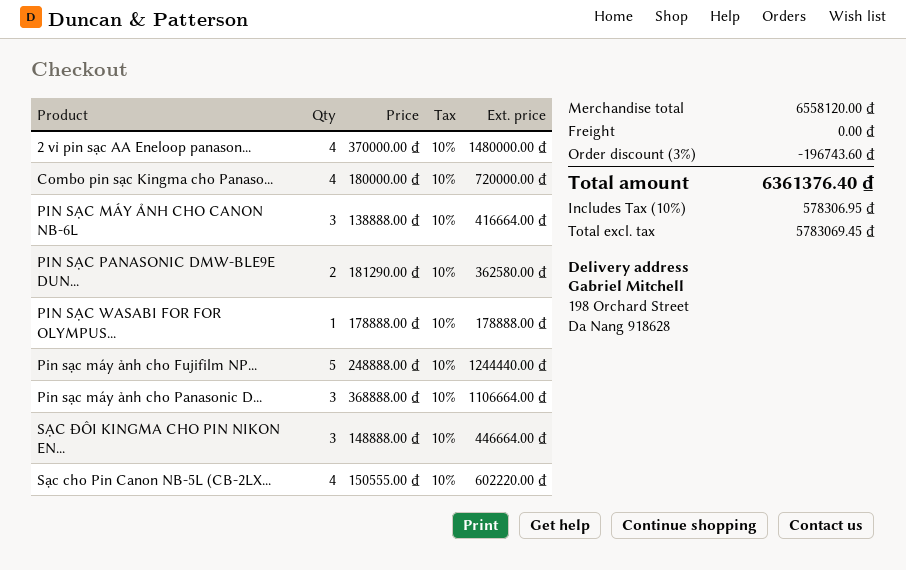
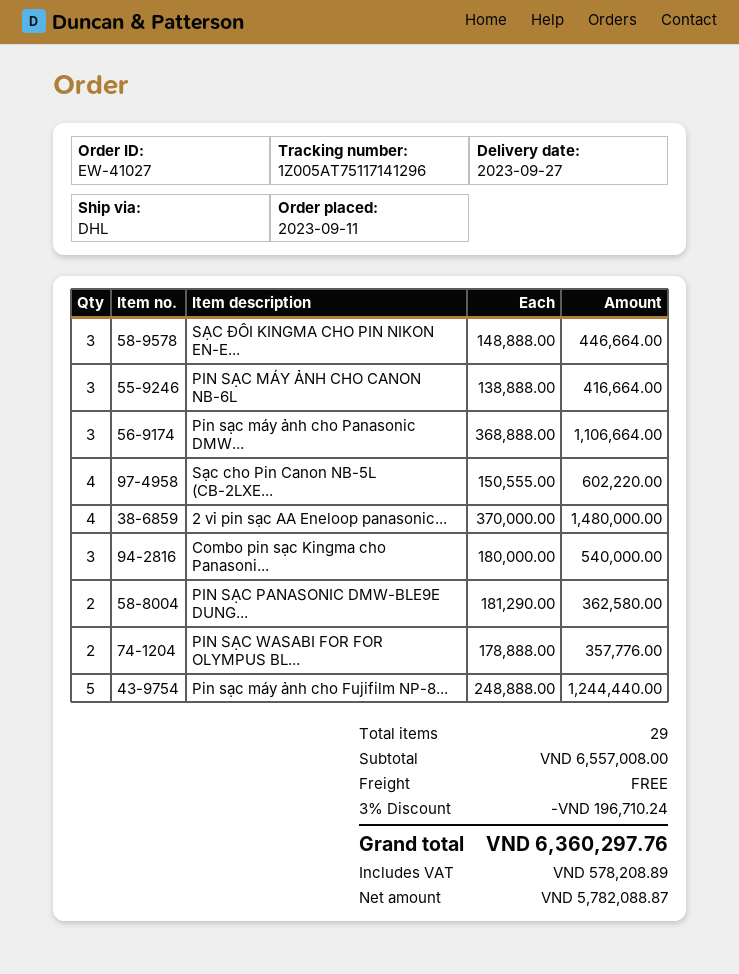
Combo pin sạc Kingma cho Panaso...: 4 x 180000.00 = 720000.00 -> 3 x 180000.00 = 540000.00
PIN SẠC WASABI FOR FOR OLYMPUS...: 1 x 178888.00 = 178888.00 -> 2 x 178888.00 = 357776.00
subtotal: 6558120.00 -> 6557008.00
discount: 3% = 196743.60 -> 3% = 196710.24
net: 5783069.45 -> 5782088.87
tax: 578306.95 -> 578208.89
total: 6361376.40 -> 6360297.76

